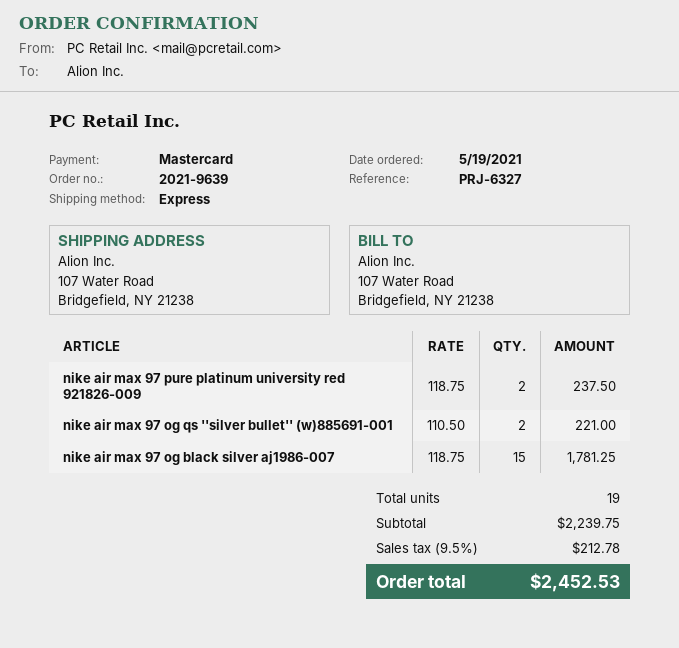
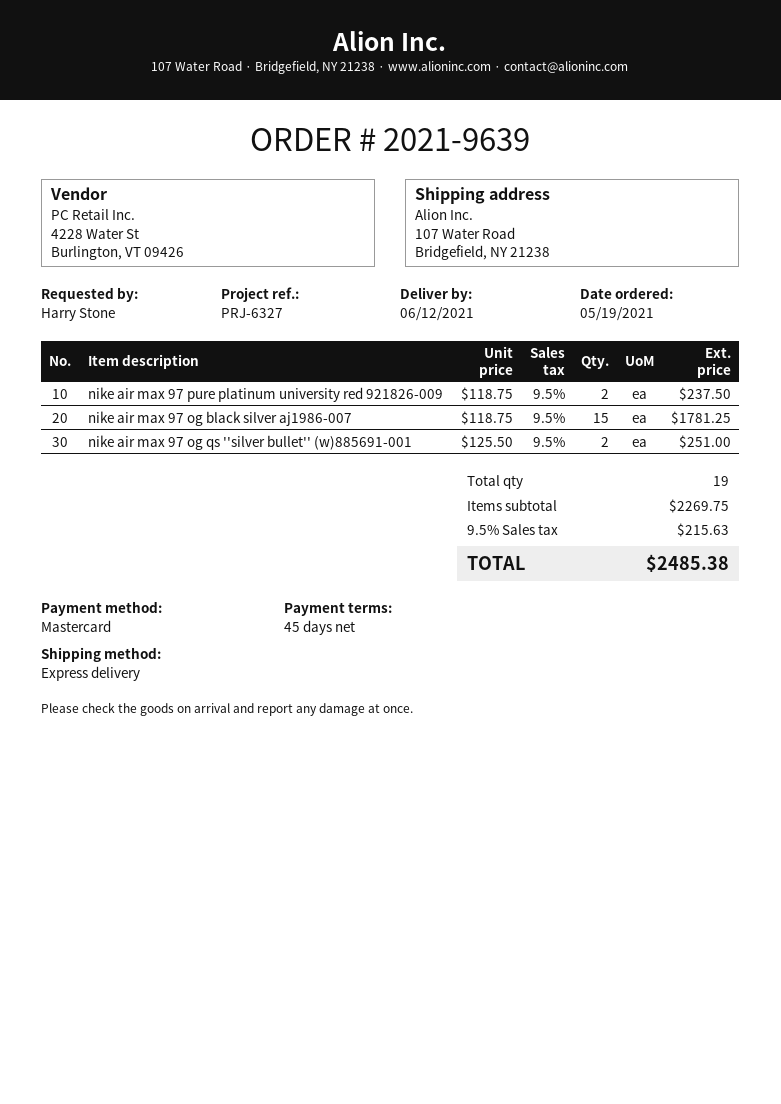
nike air max 97 og qs ''silver bullet'' (w)885691-001: 2 x 110.50 = 221.00 -> 2 x 125.50 = 251.00
subtotal: 2239.75 -> 2269.75
tax: 9.5% = 212.78 -> 9.5% = 215.63
total: 2452.53 -> 2485.38

